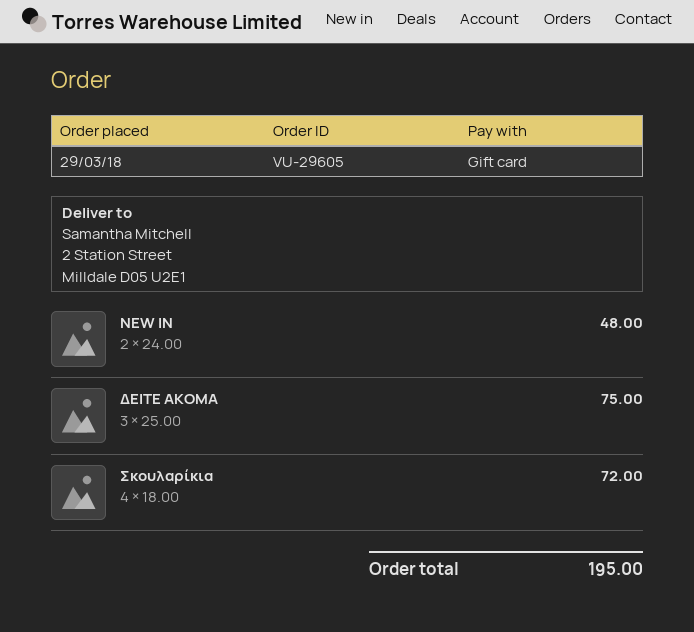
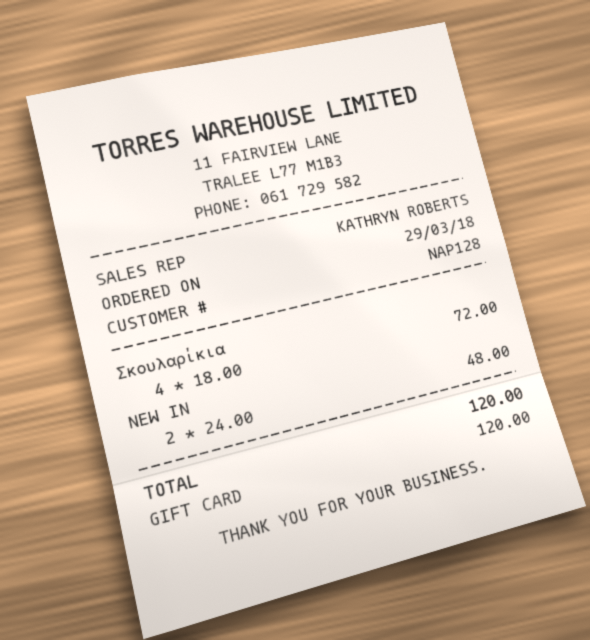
ΔΕΙΤΕ ΑΚΟΜΑ: 3 x 25.00 = 75.00 -> none
total: 195.00 -> 120.00

